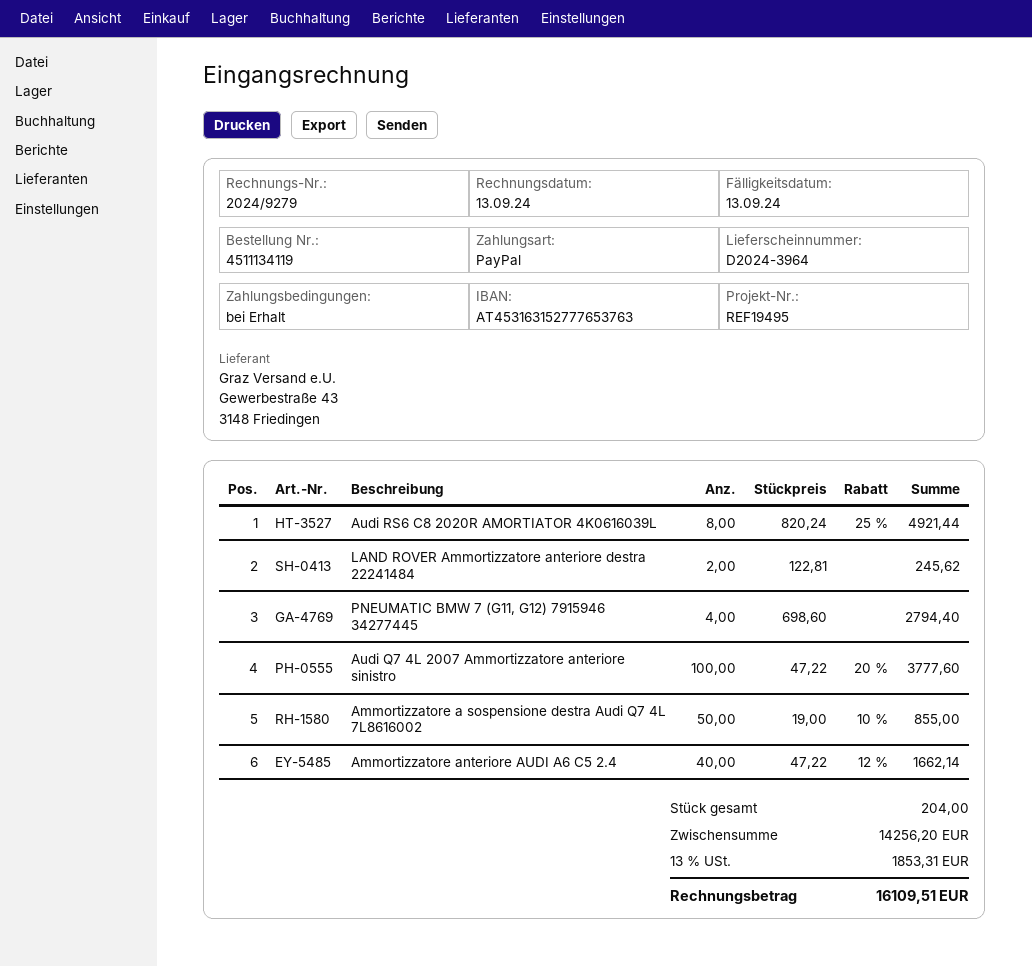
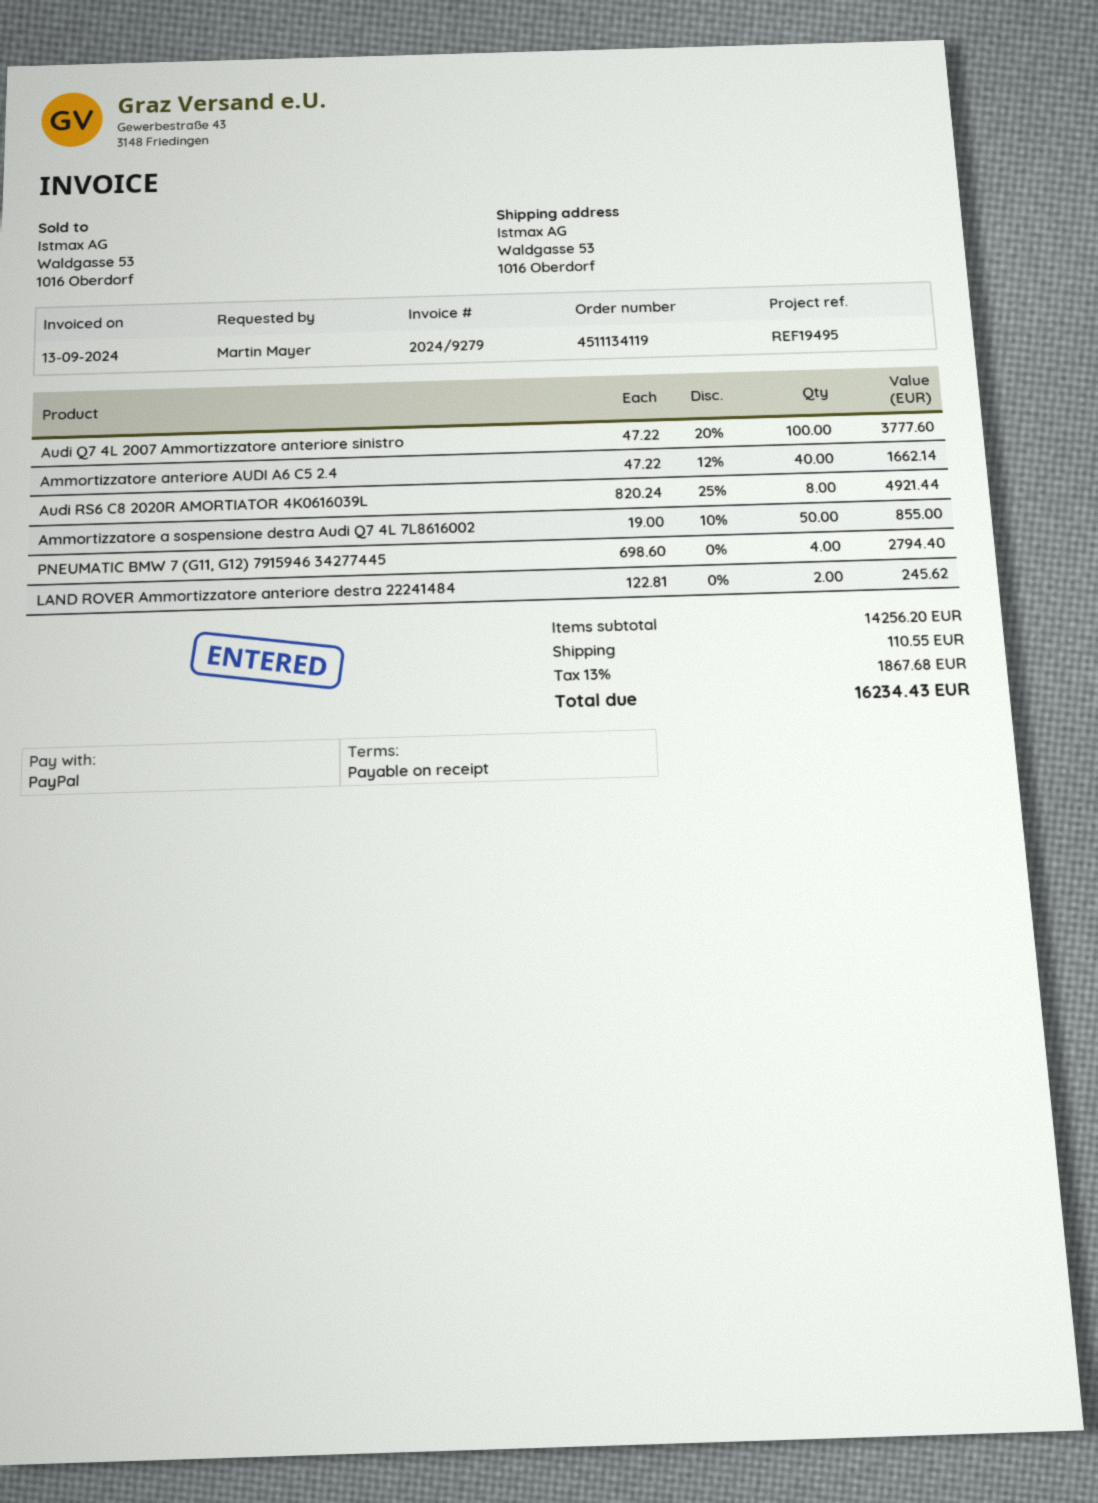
shipping: none -> 110.55
tax: 13% = 1853.31 -> 13% = 1867.68
total: 16109.51 -> 16234.43

